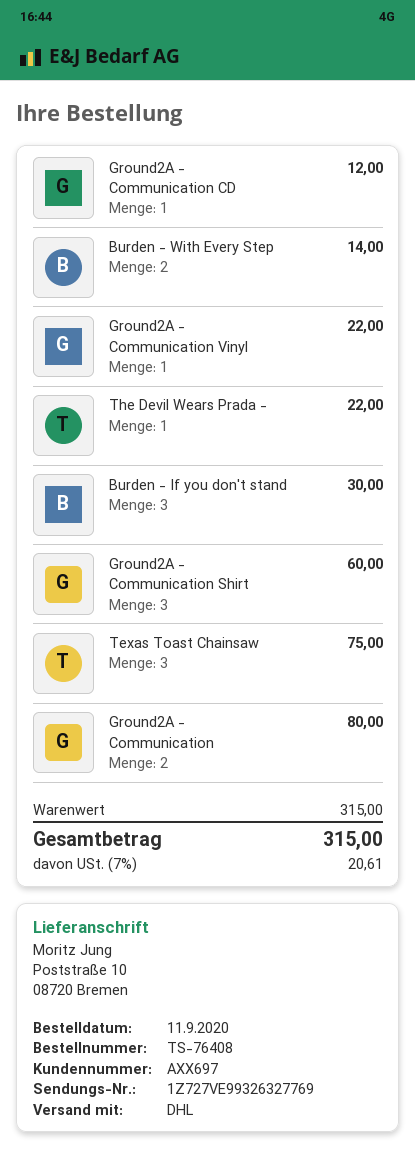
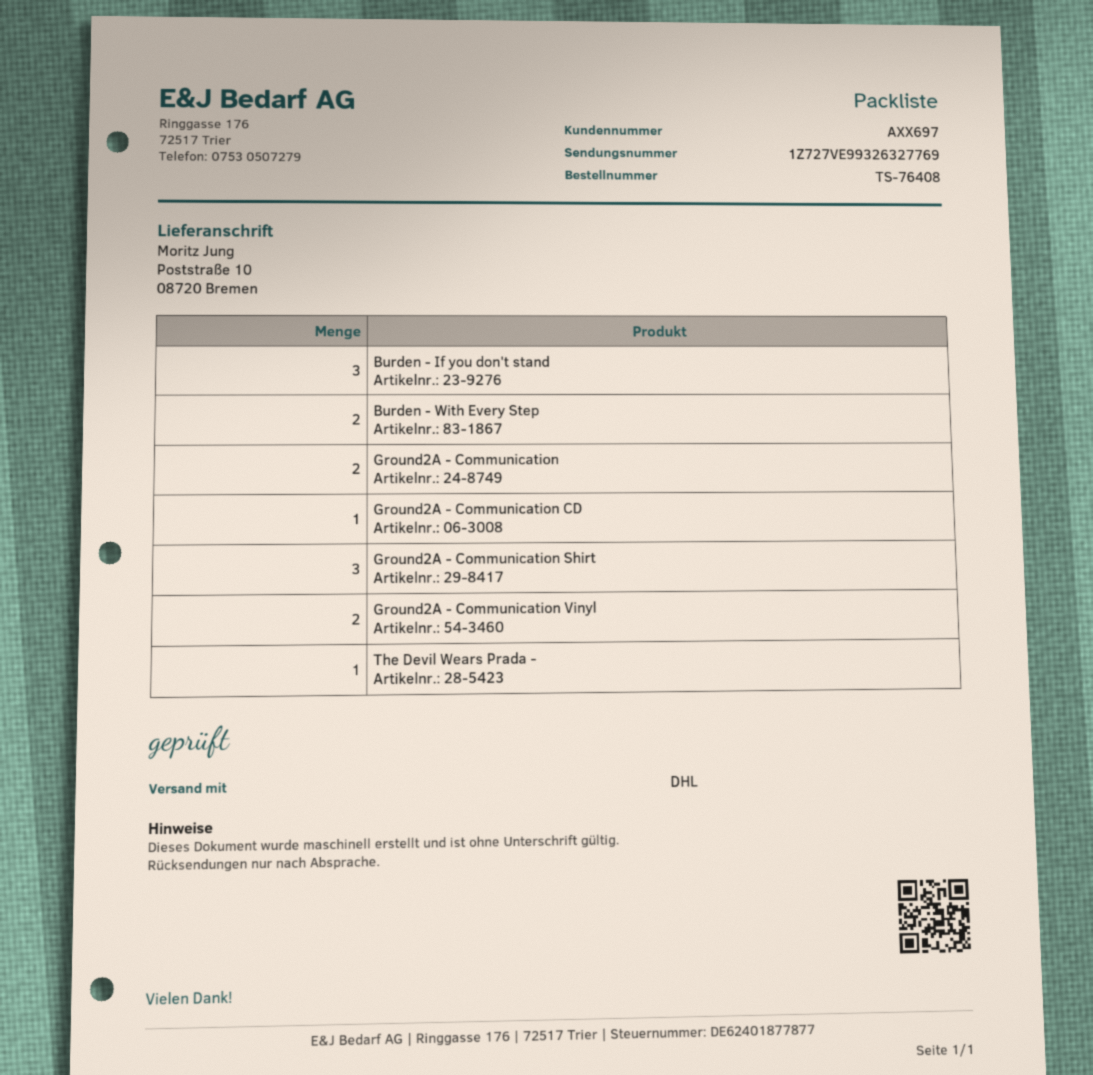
Ground2A - Communication Vinyl: 1 -> 2
Texas Toast Chainsaw: 3 -> none

